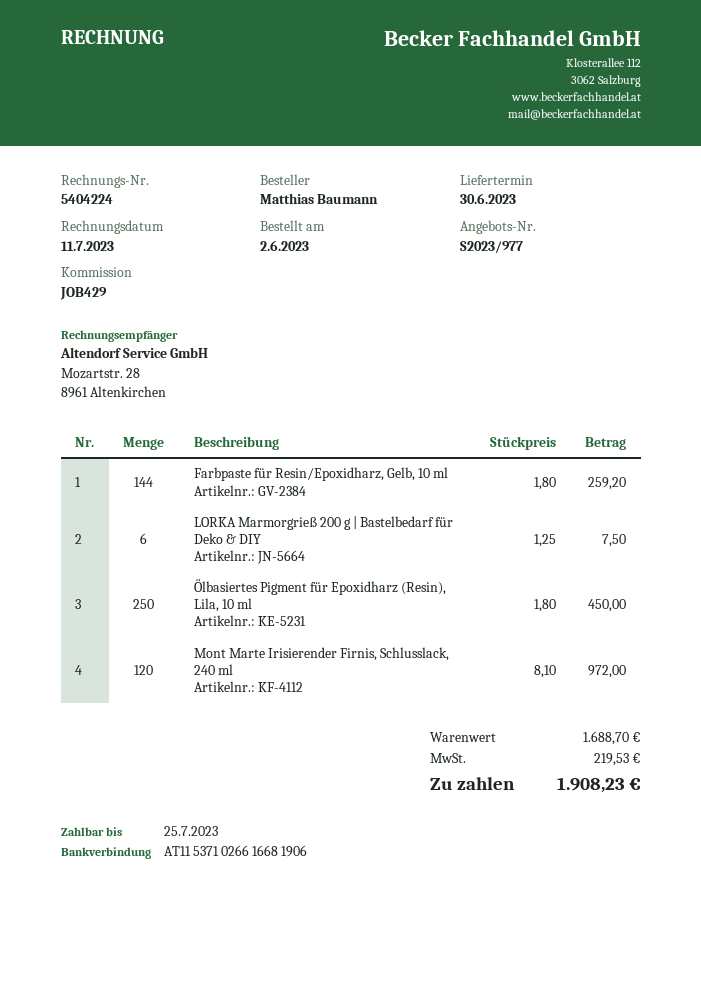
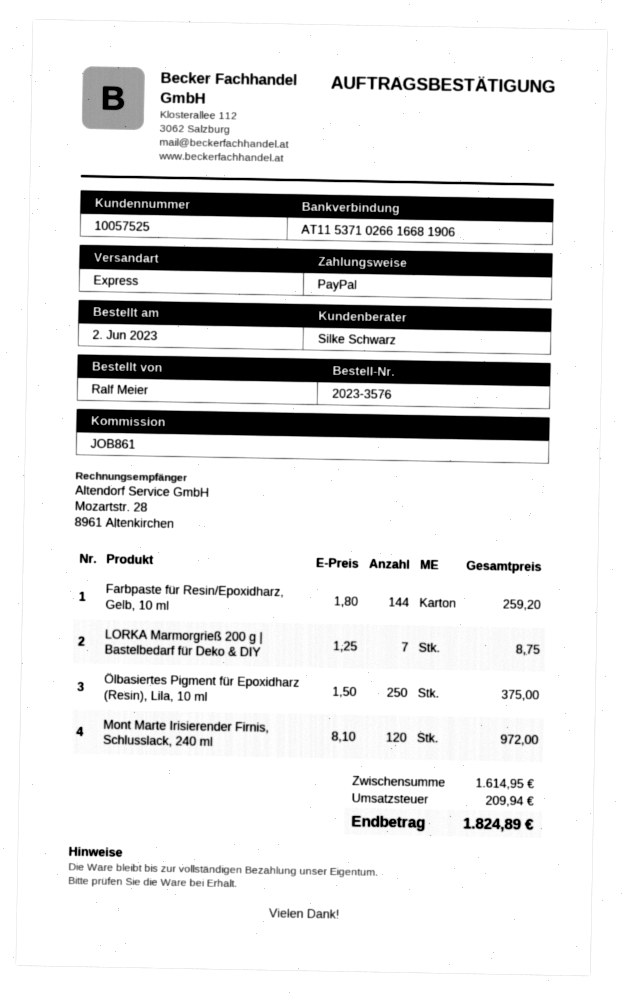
reference: JOB429 -> JOB861
ordered by: Matthias Baumann -> Ralf Meier
LORKA Marmorgrieß 200 g | Bastelbedarf für Deko & DIY: 6 x 1.25 = 7.50 -> 7 x 1.25 = 8.75
Ölbasiertes Pigment für Epoxidharz (Resin), Lila, 10 ml: 250 x 1.80 = 450.00 -> 250 x 1.50 = 375.00
subtotal: 1688.70 -> 1614.95
tax: 219.53 -> 209.94
total: 1908.23 -> 1824.89

